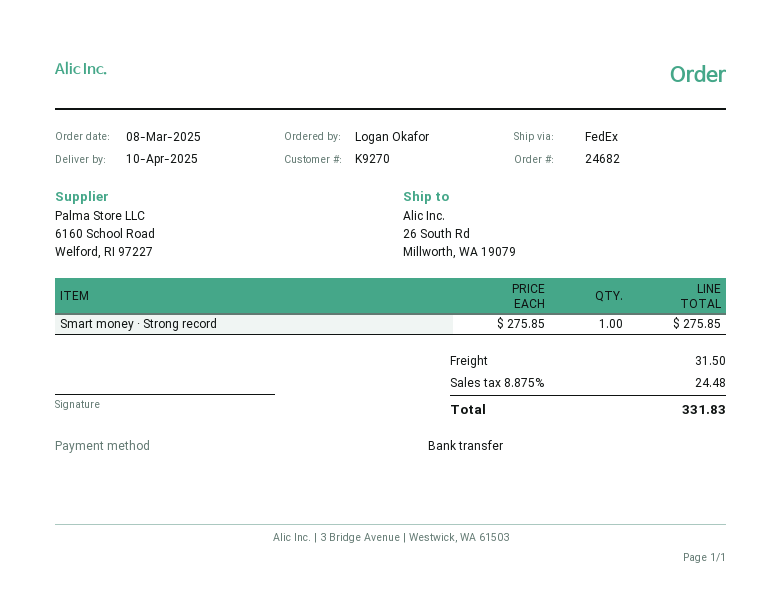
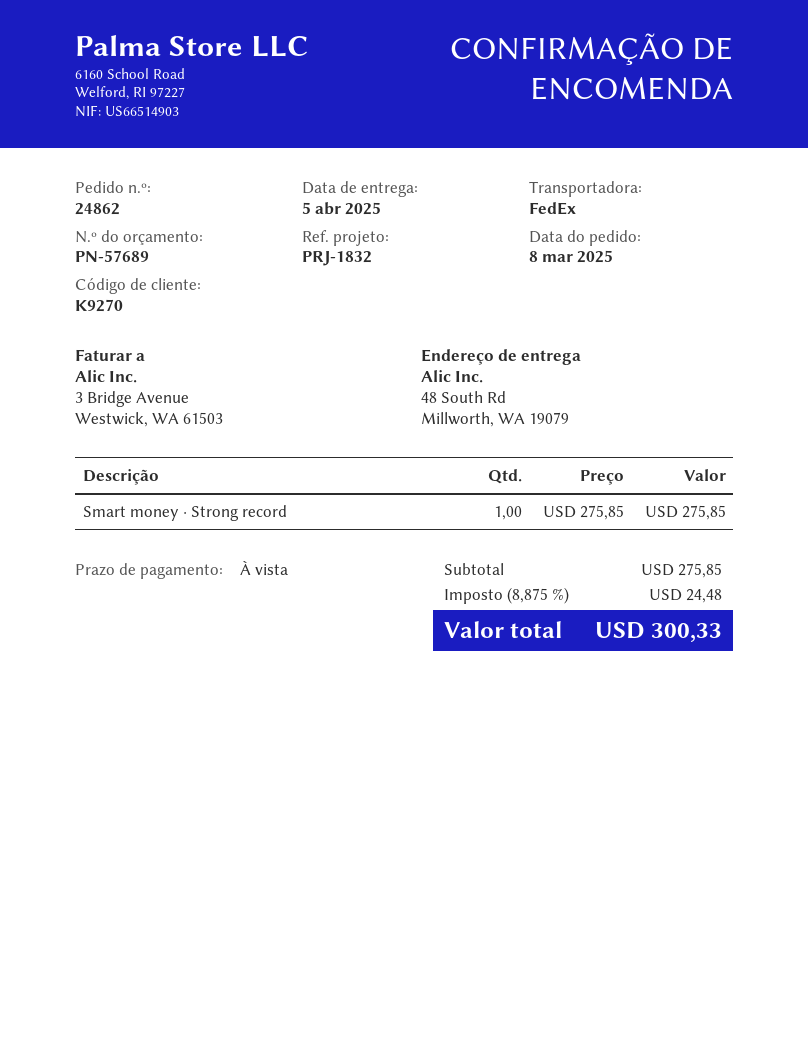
order number: 24682 -> 24862
delivery date: 2025-04-10 -> 2025-04-05
ship to: 26 South Rd, Millworth, WA 19079 -> 48 South Rd, Millworth, WA 19079
shipping: 31.50 -> none
total: 331.83 -> 300.33

